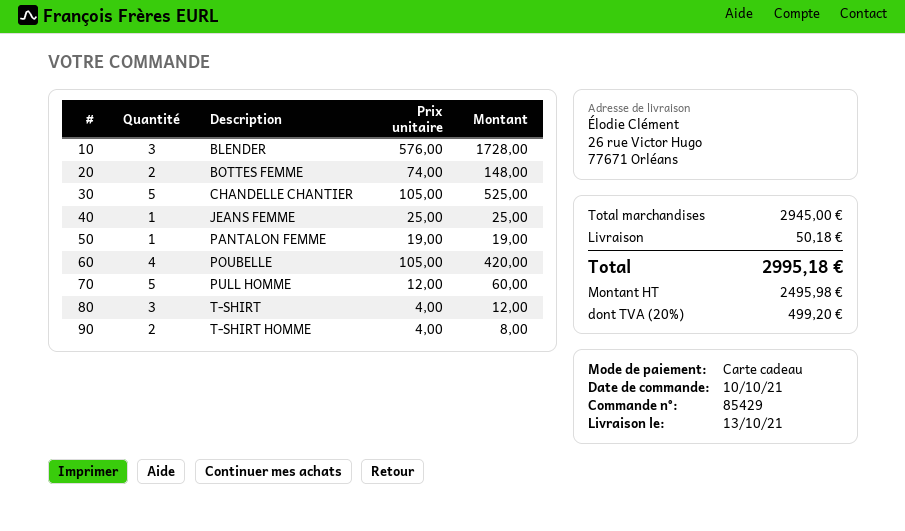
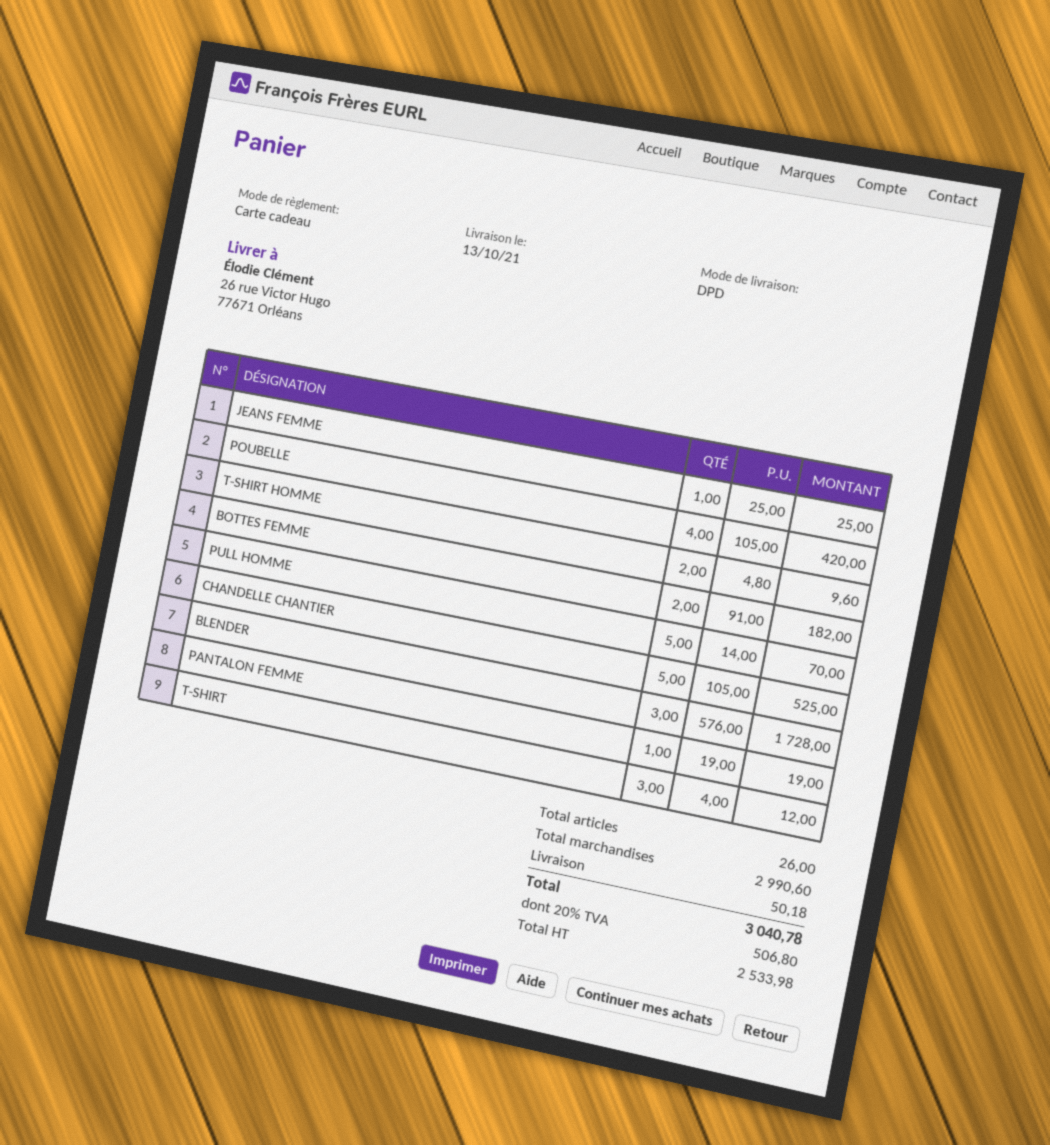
BOTTES FEMME: 2 x 74.00 = 148.00 -> 2 x 91.00 = 182.00
PULL HOMME: 5 x 12.00 = 60.00 -> 5 x 14.00 = 70.00
T-SHIRT HOMME: 2 x 4.00 = 8.00 -> 2 x 4.80 = 9.60
subtotal: 2945.00 -> 2990.60
net: 2495.98 -> 2533.98
tax: 20% = 499.20 -> 20% = 506.80
total: 2995.18 -> 3040.78

